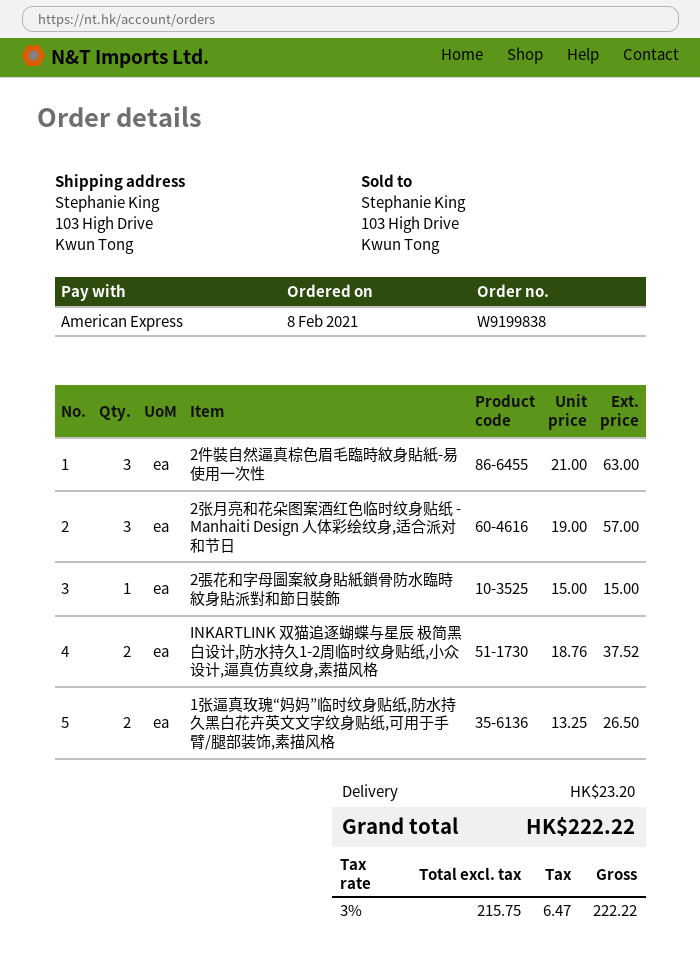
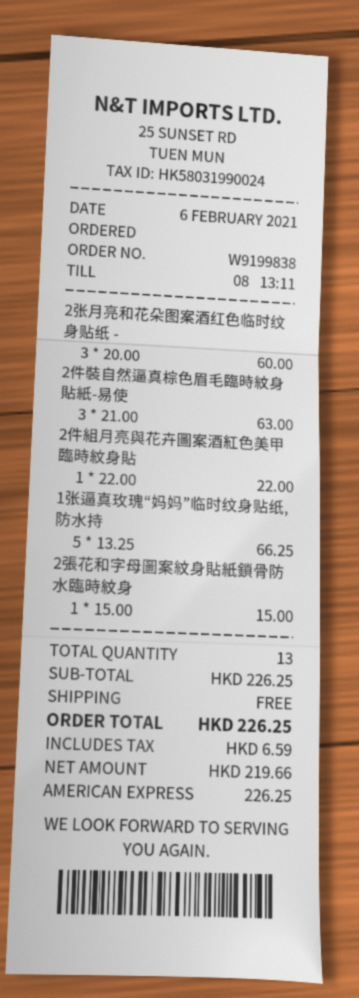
order date: 2021-02-08 -> 2021-02-06
2张月亮和花朵图案酒红色临时纹身贴纸 - Manhaiti Design 人体彩绘纹身,适合派对和节日: 3 x 19.00 = 57.00 -> 3 x 20.00 = 60.00
INKARTLINK 双猫追逐蝴蝶与星辰 极简黑白设计,防水持久1-2周临时纹身贴纸,小众设计,逼真仿真纹身,素描风格: 2 x 18.76 = 37.52 -> none
1张逼真玫瑰“妈妈”临时纹身贴纸,防水持久黑白花卉英文文字纹身贴纸,可用于手臂/腿部装饰,素描风格: 2 x 13.25 = 26.50 -> 5 x 13.25 = 66.25
2件組月亮與花卉圖案酒紅色美甲臨時紋身貼: none -> 1 x 22.00 = 22.00
shipping: 23.20 -> 0.00
net: 215.75 -> 219.66
tax: 6.47 -> 6.59
total: 222.22 -> 226.25

